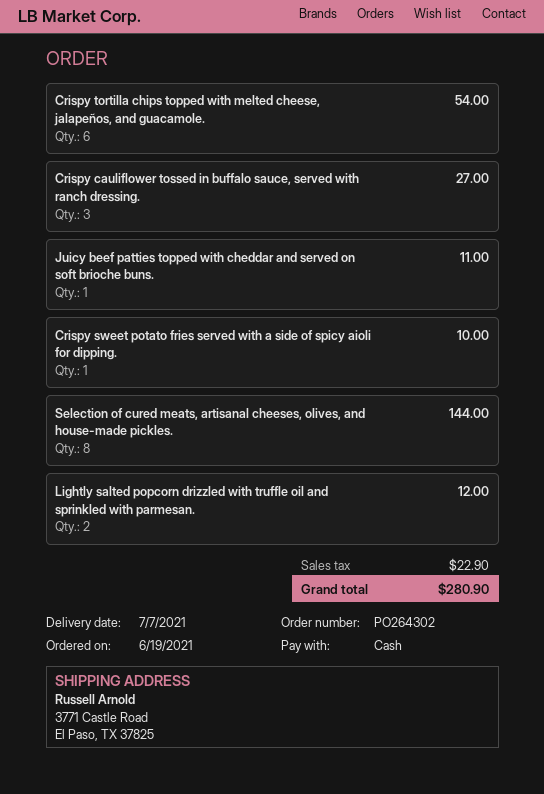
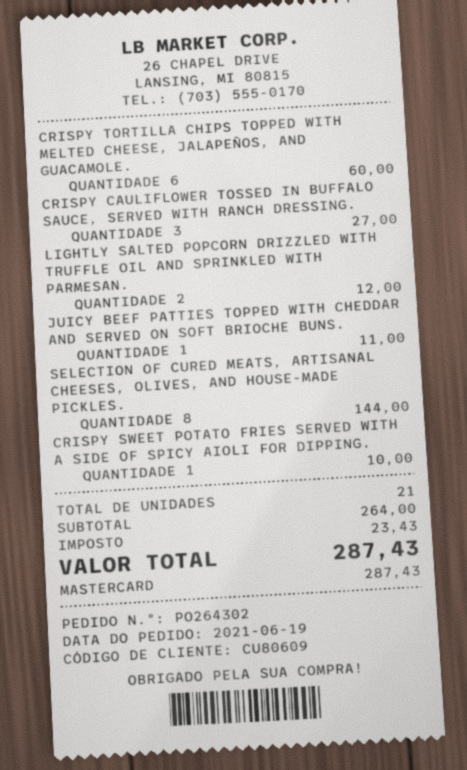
payment method: cash -> Mastercard
Crispy tortilla chips topped with melted cheese, jalapeños, and guacamole.: 6 for 54.00 -> 6 for 60.00
tax: 22.90 -> 23.43
total: 280.90 -> 287.43

